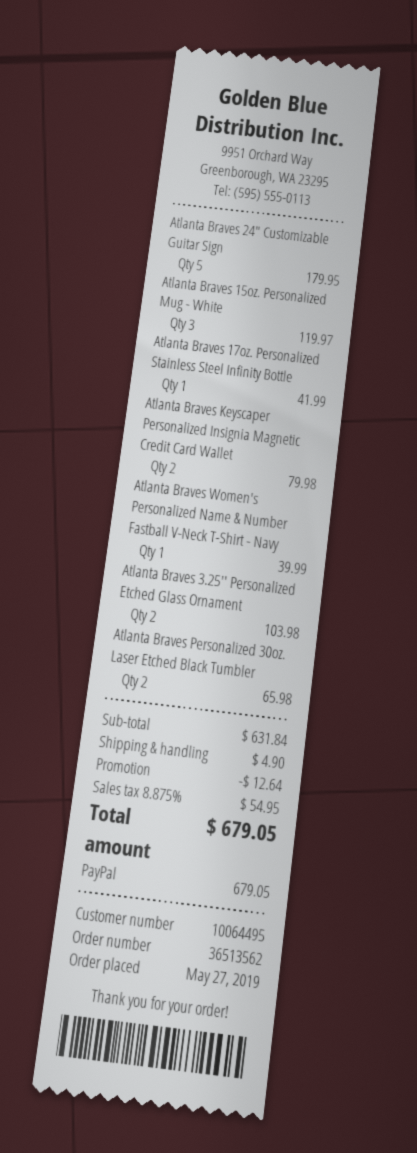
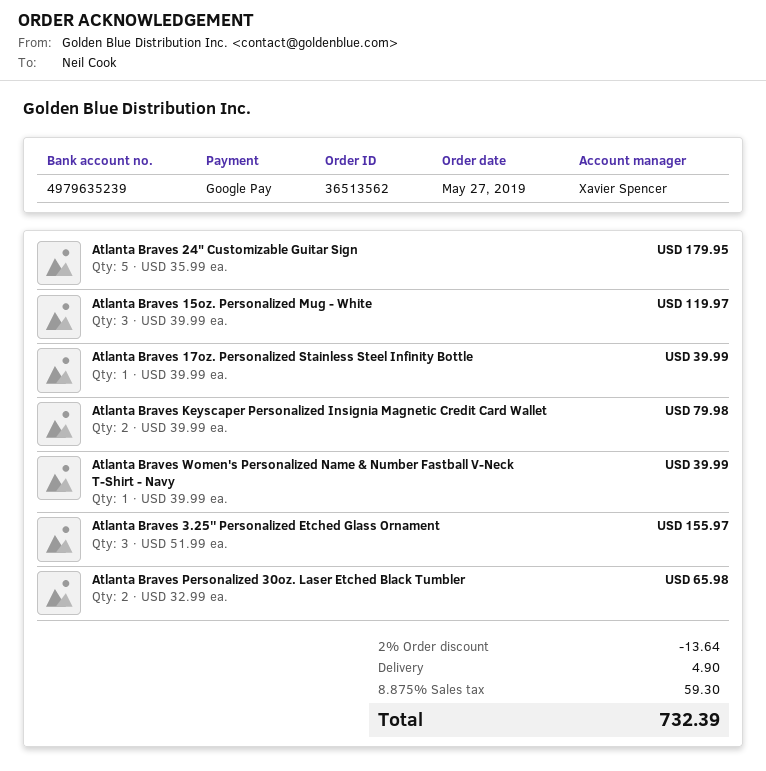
payment method: PayPal -> Google Pay
Atlanta Braves 17oz. Personalized Stainless Steel Infinity Bottle: 1 for 41.99 -> 1 for 39.99
Atlanta Braves 3.25'' Personalized Etched Glass Ornament: 2 for 103.98 -> 3 for 155.97
discount: 12.64 -> 13.64
tax: 8.875% = 54.95 -> 8.875% = 59.30
total: 679.05 -> 732.39

